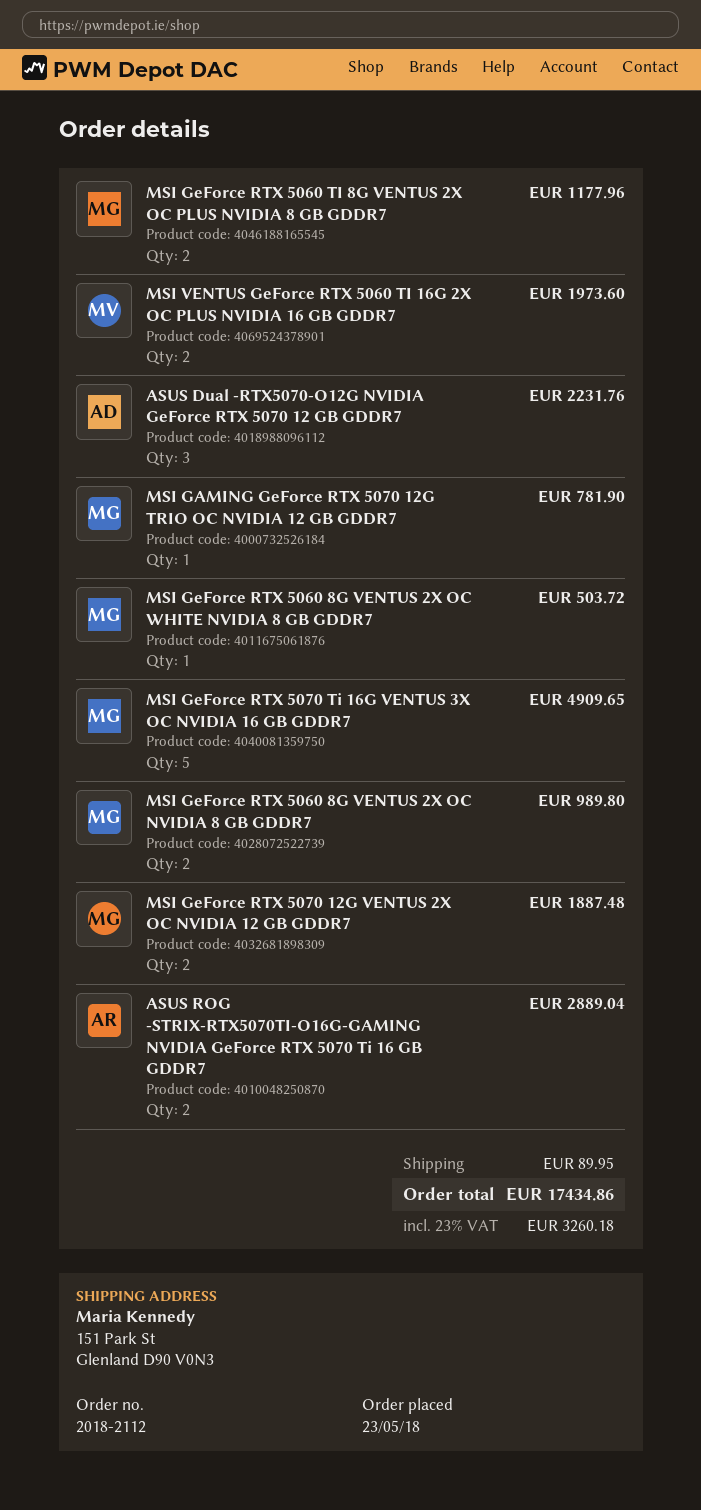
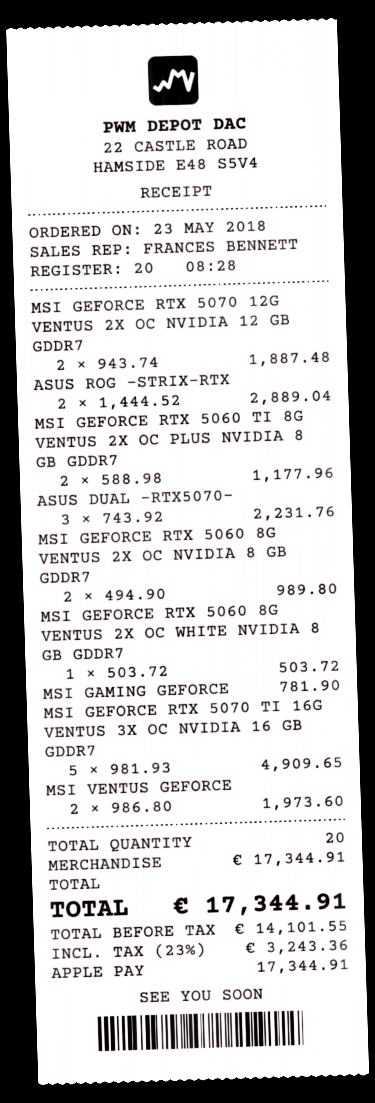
shipping: 89.95 -> none
tax: 23% = 3260.18 -> 23% = 3243.36
total: 17434.86 -> 17344.91

